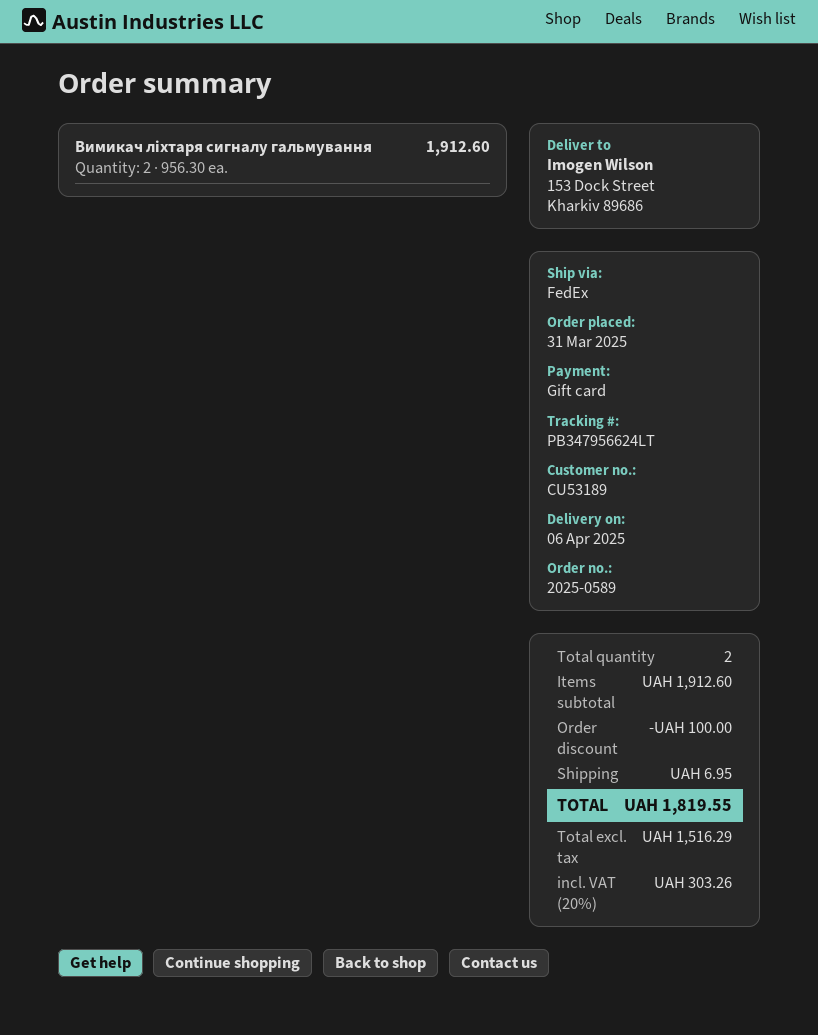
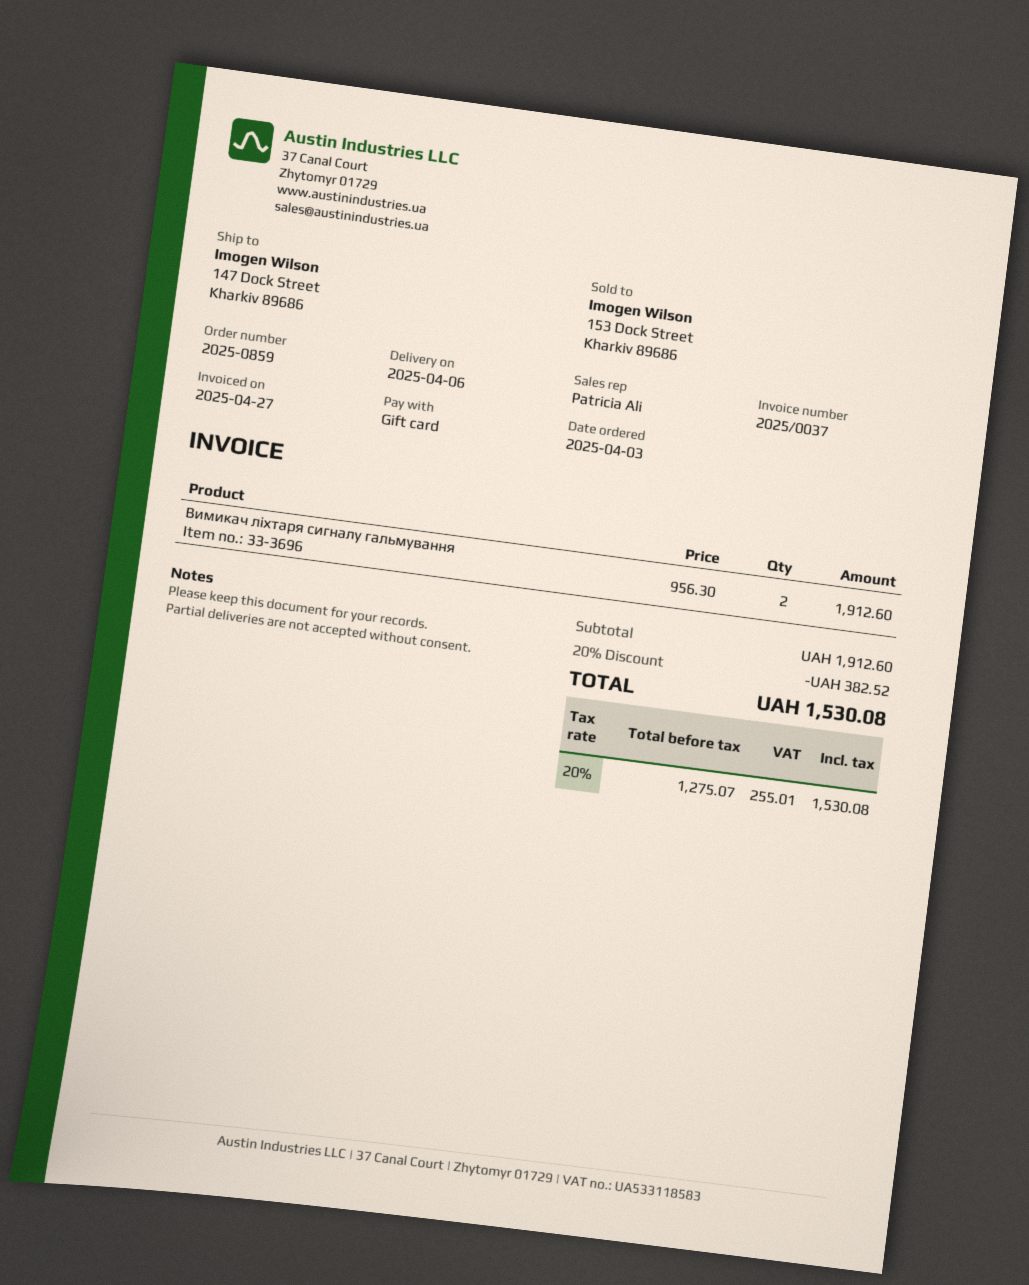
order number: 2025-0589 -> 2025-0859
order date: 2025-03-31 -> 2025-04-03
ship to: 153 Dock Street, Kharkiv 89686 -> 147 Dock Street, Kharkiv 89686
discount: 100.00 -> 382.52
shipping: 6.95 -> none
net: 1516.29 -> 1275.07
tax: 20% = 303.26 -> 20% = 255.01
total: 1819.55 -> 1530.08

